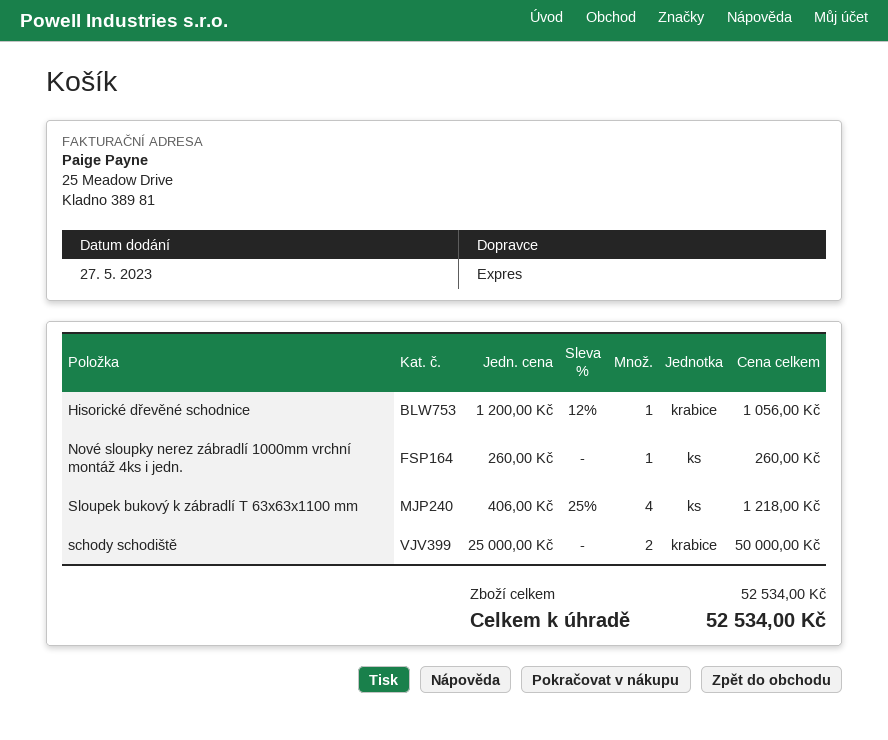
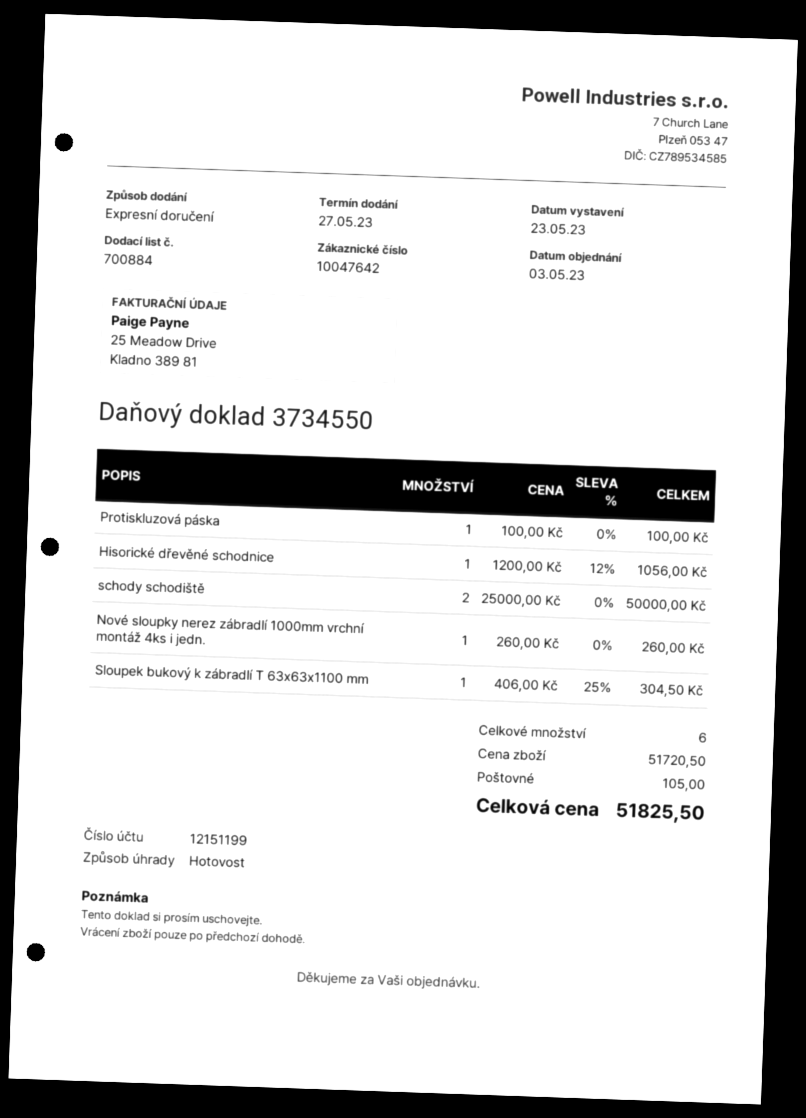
Sloupek bukový k zábradlí T 63x63x1100 mm: 4 x 406.00 - 25% = 1218.00 -> 1 x 406.00 - 25% = 304.50
Protiskluzová páska: none -> 1 x 100.00 = 100.00
subtotal: 52534.00 -> 51720.50
shipping: none -> 105.00
total: 52534.00 -> 51825.50

